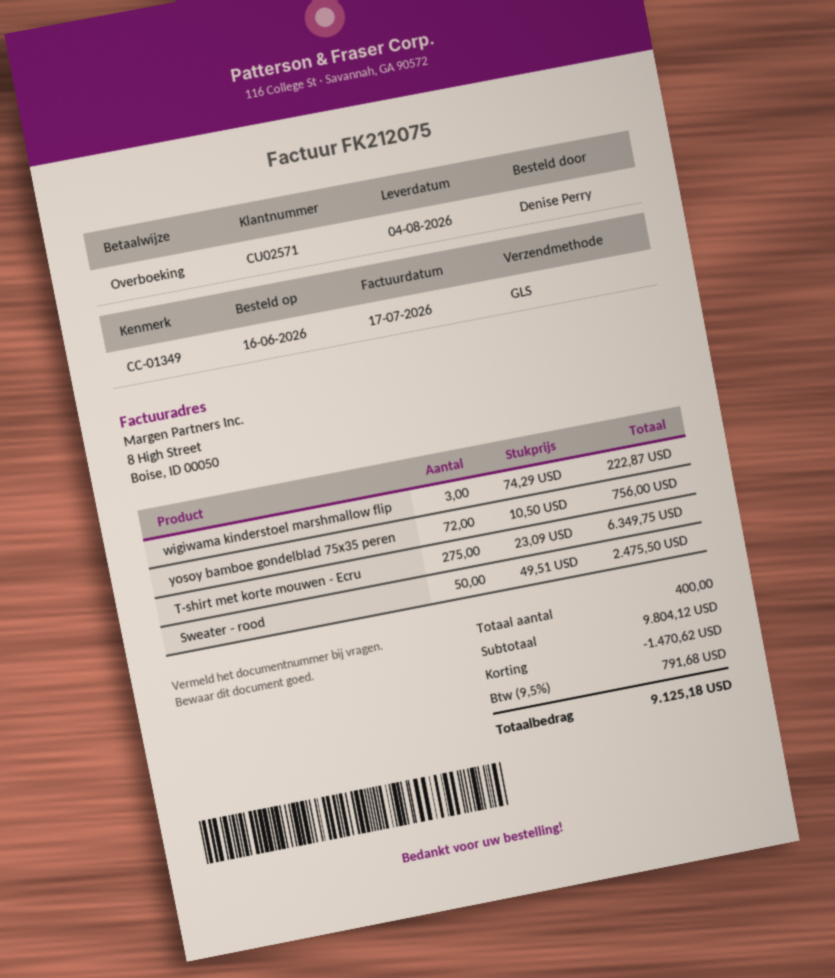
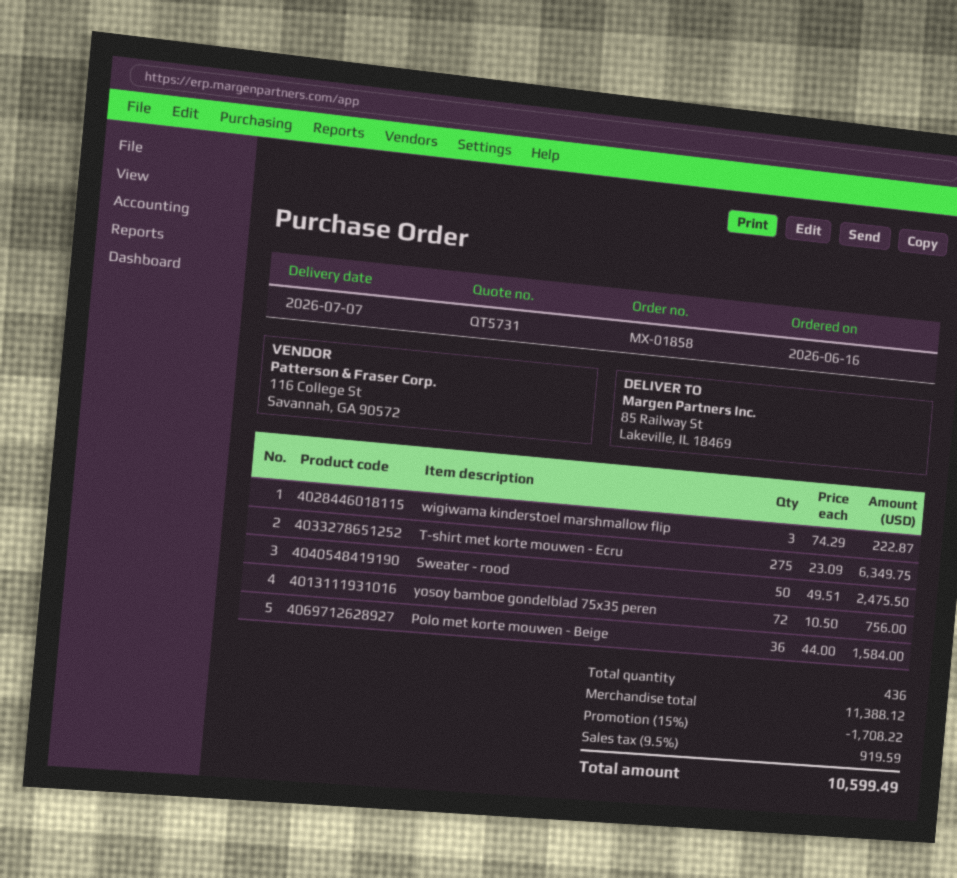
delivery date: 2026-08-04 -> 2026-07-07
Polo met korte mouwen - Beige: none -> 36 x 44.00 = 1584.00
total quantity: 400 -> 436
subtotal: 9804.12 -> 11388.12
discount: 1470.62 -> 1708.22
tax: 9.5% = 791.68 -> 9.5% = 919.59
total: 9125.18 -> 10599.49

